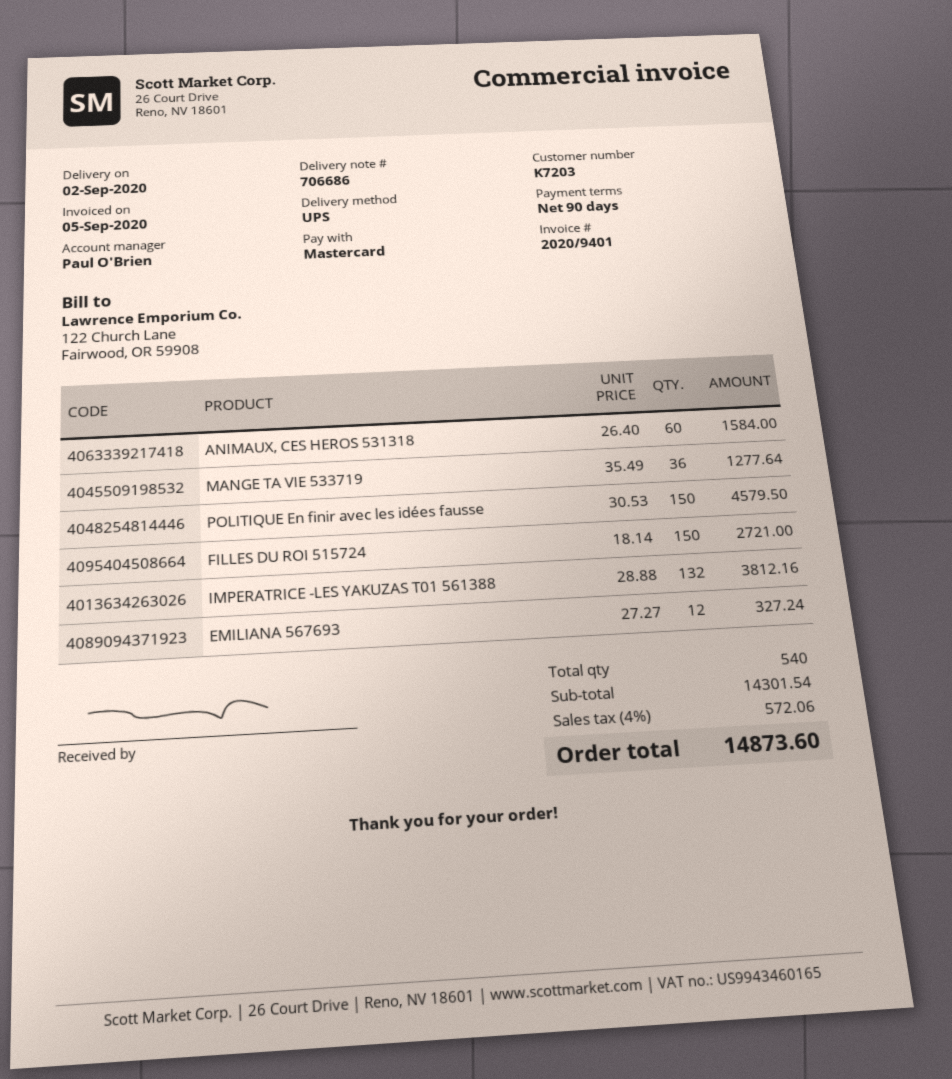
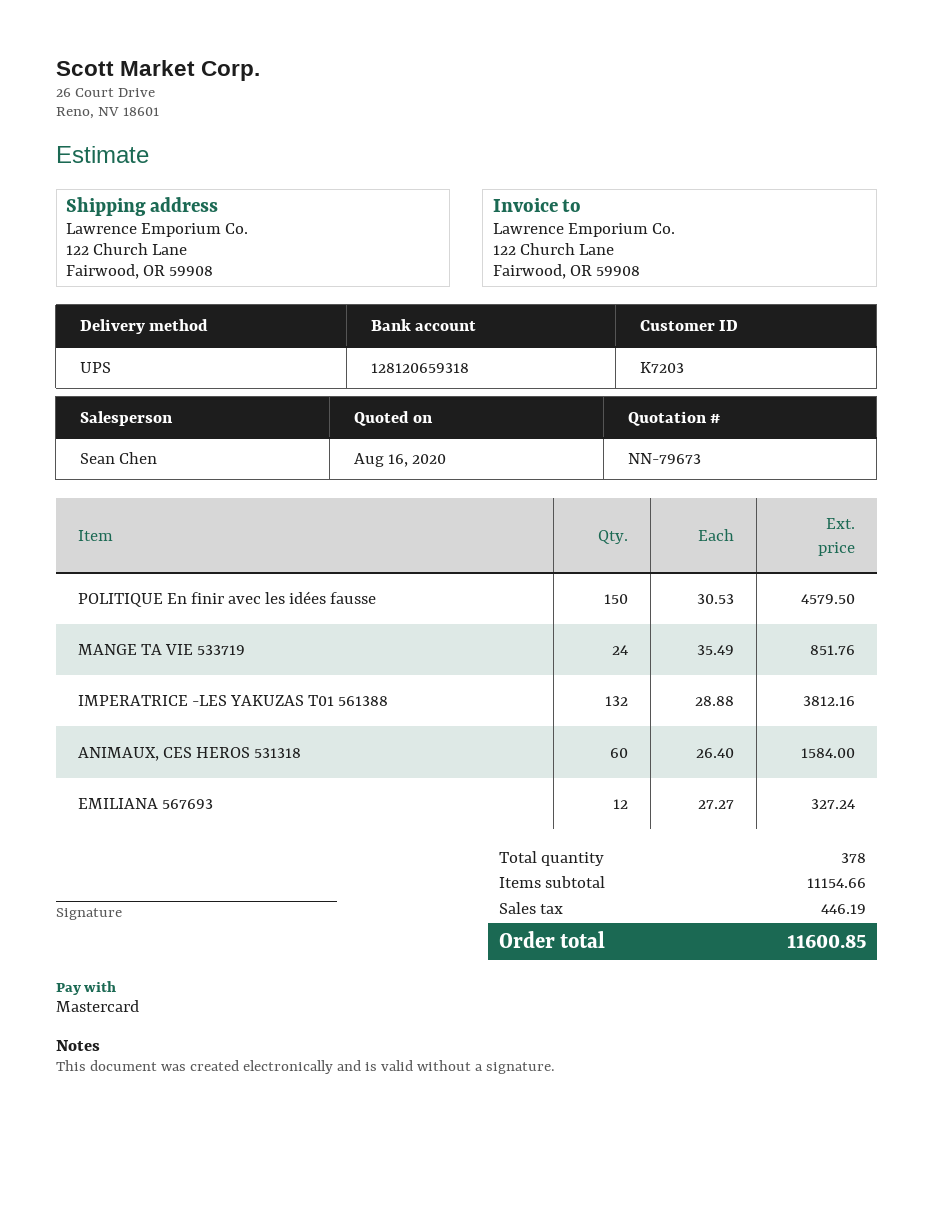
sales rep: Paul O'Brien -> Sean Chen
MANGE TA VIE 533719: 36 x 35.49 = 1277.64 -> 24 x 35.49 = 851.76
FILLES DU ROI 515724: 150 x 18.14 = 2721.00 -> none
total quantity: 540 -> 378
subtotal: 14301.54 -> 11154.66
tax: 572.06 -> 446.19
total: 14873.60 -> 11600.85

